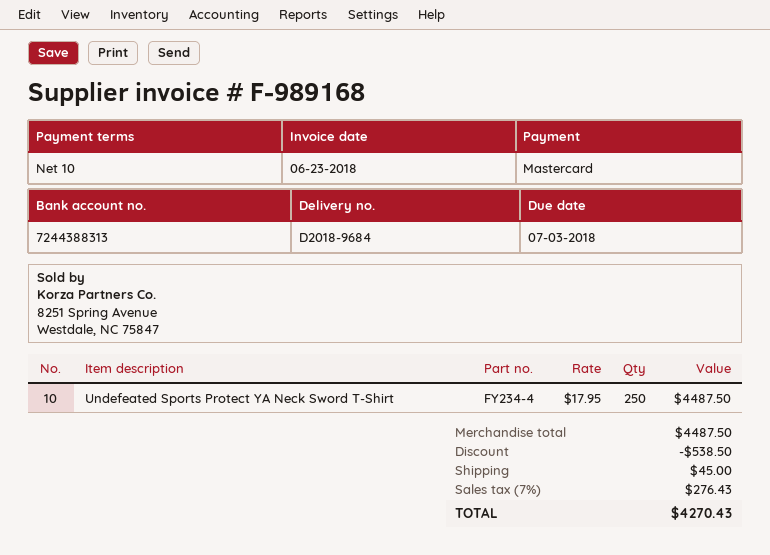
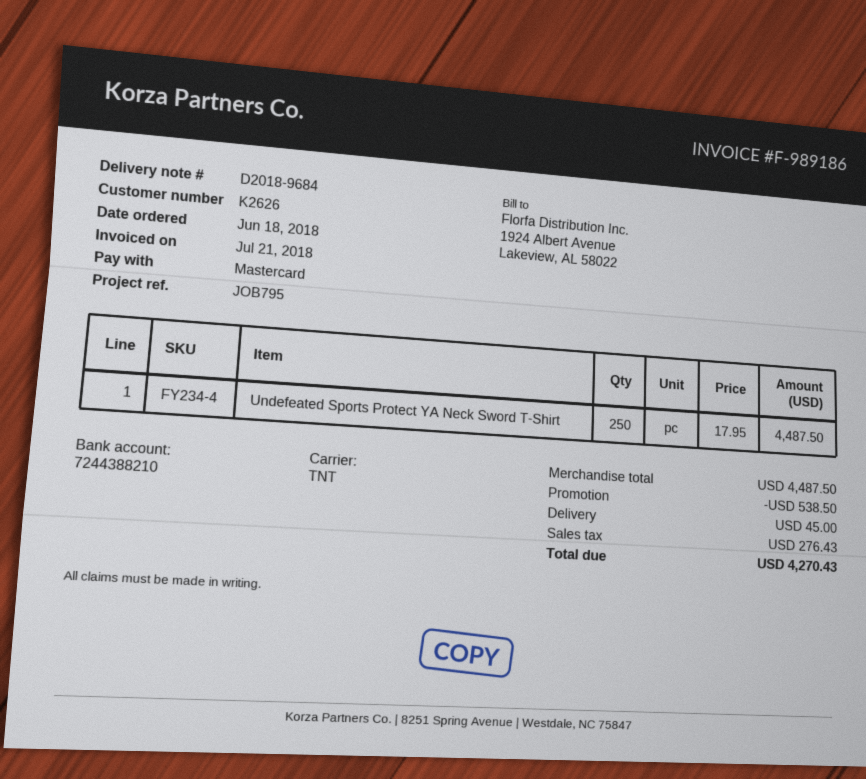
invoice number: F-989168 -> F-989186
invoice date: 2018-06-23 -> 2018-07-21
bank account: 7244388313 -> 7244388210

